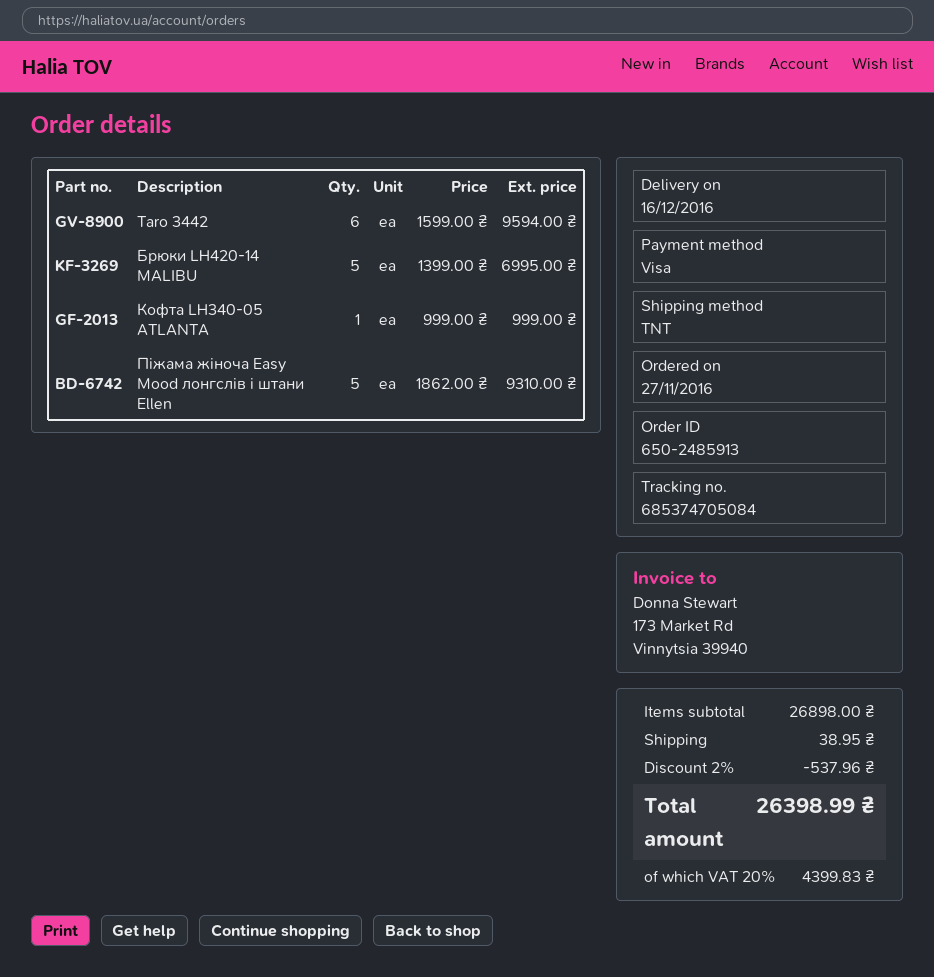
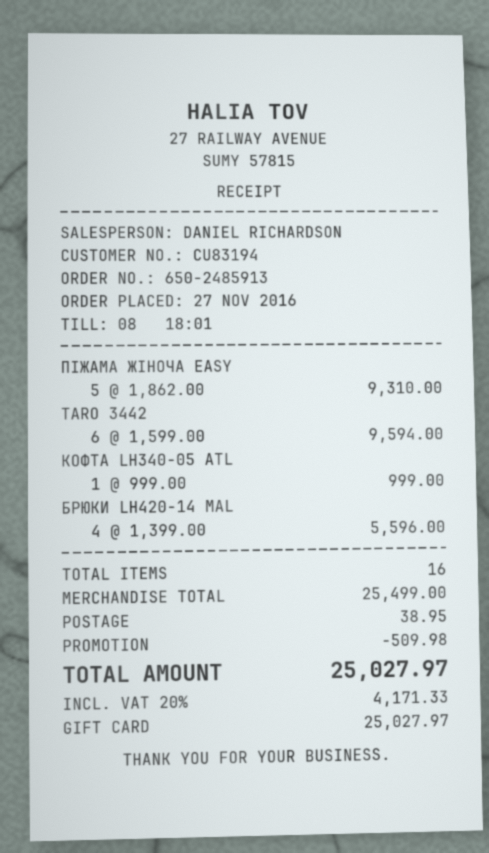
payment method: Visa -> gift card
Брюки LH420-14 MALIBU: 5 x 1399.00 = 6995.00 -> 4 x 1399.00 = 5596.00
subtotal: 26898.00 -> 25499.00
discount: 537.96 -> 509.98
tax: 20% = 4399.83 -> 20% = 4171.33
total: 26398.99 -> 25027.97

